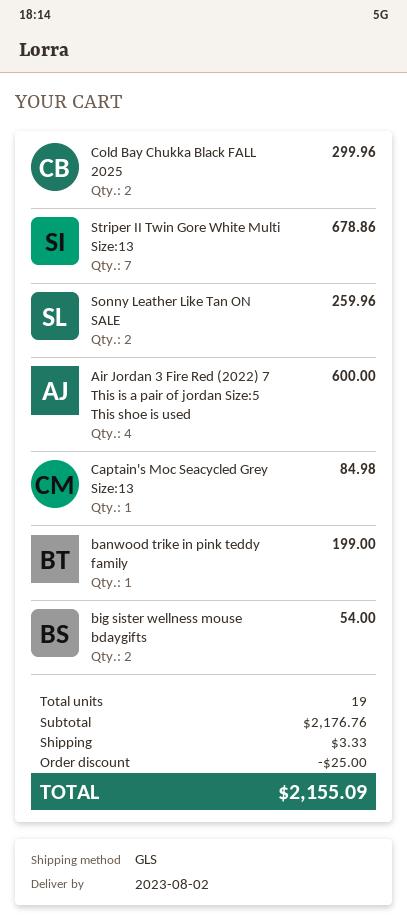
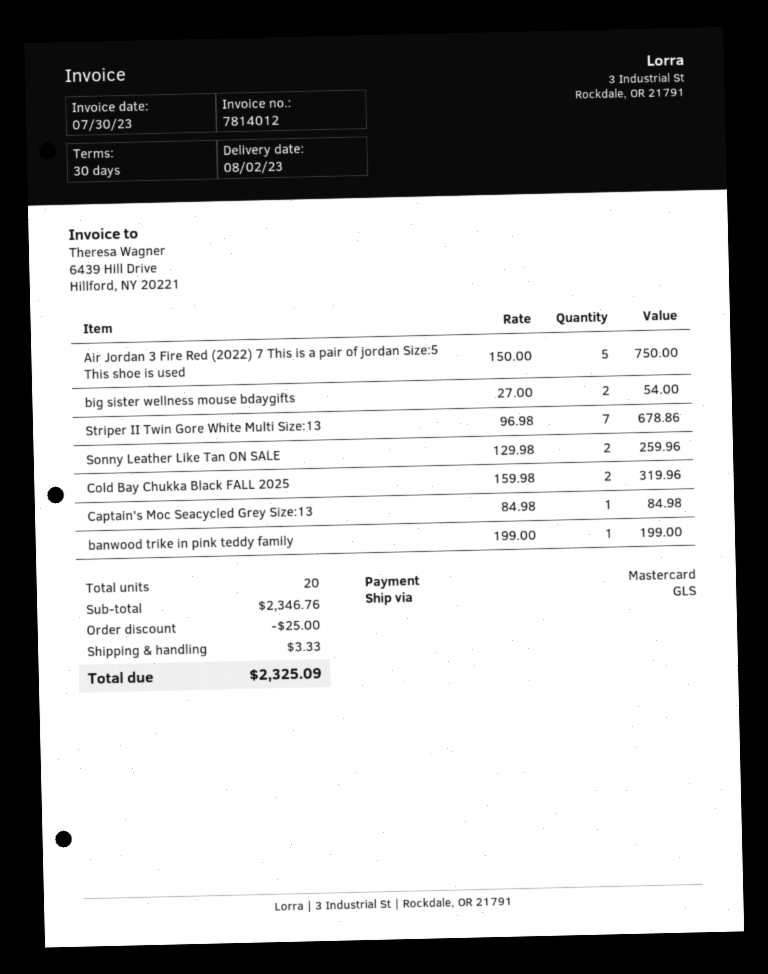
Cold Bay Chukka Black FALL 2025: 2 for 299.96 -> 2 for 319.96
Air Jordan 3 Fire Red (2022) 7 This is a pair of jordan Size:5 This shoe is used: 4 for 600.00 -> 5 for 750.00
total quantity: 19 -> 20
subtotal: 2176.76 -> 2346.76
total: 2155.09 -> 2325.09

